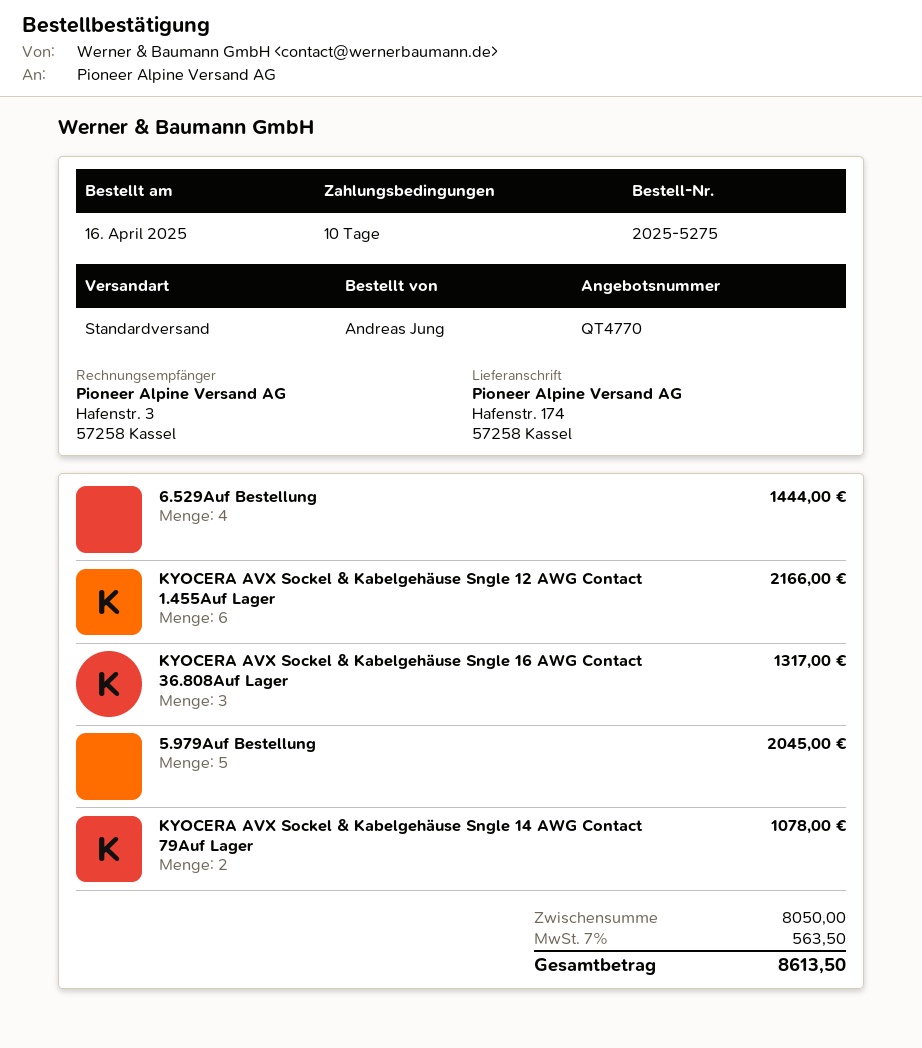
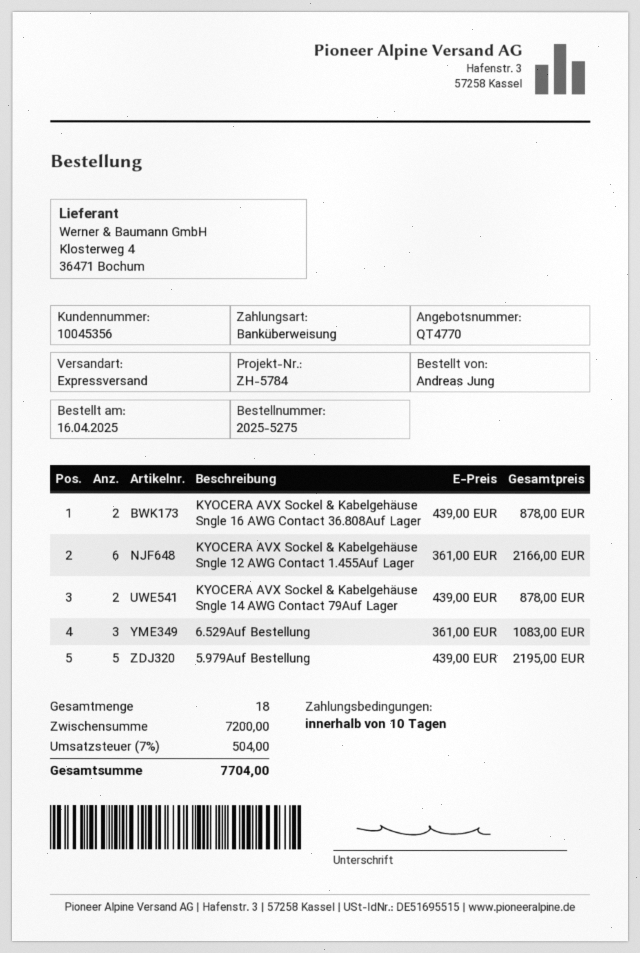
shipping method: standard -> express
6.529Auf Bestellung: 4 for 1444.00 -> 3 for 1083.00
KYOCERA AVX Sockel & Kabelgehäuse Sngle 16 AWG Contact 36.808Auf Lager: 3 for 1317.00 -> 2 for 878.00
5.979Auf Bestellung: 5 for 2045.00 -> 5 for 2195.00
KYOCERA AVX Sockel & Kabelgehäuse Sngle 14 AWG Contact 79Auf Lager: 2 for 1078.00 -> 2 for 878.00
subtotal: 8050.00 -> 7200.00
tax: 7% = 563.50 -> 7% = 504.00
total: 8613.50 -> 7704.00

